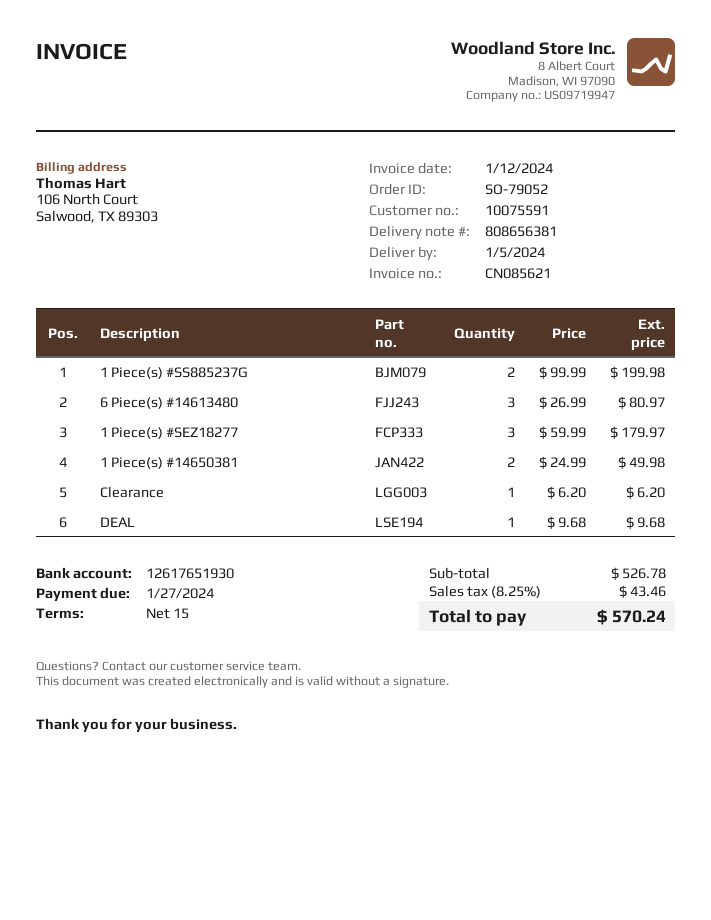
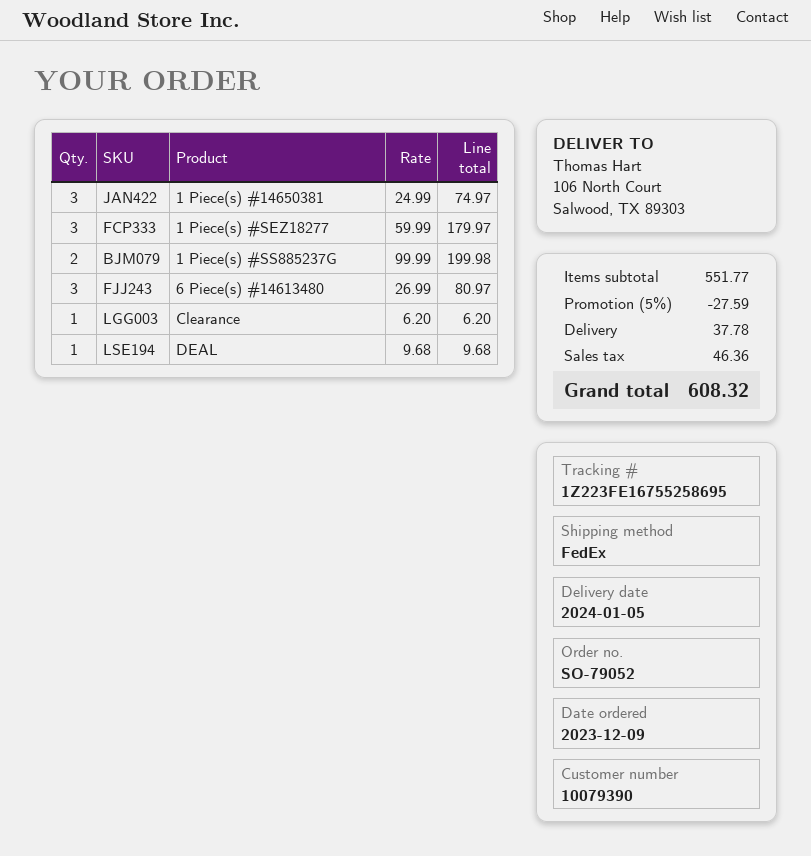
customer number: 10075591 -> 10079390
1 Piece(s) #14650381: 2 x 24.99 = 49.98 -> 3 x 24.99 = 74.97
subtotal: 526.78 -> 551.77
discount: none -> 5% = 27.59
shipping: none -> 37.78
tax: 43.46 -> 46.36
total: 570.24 -> 608.32

